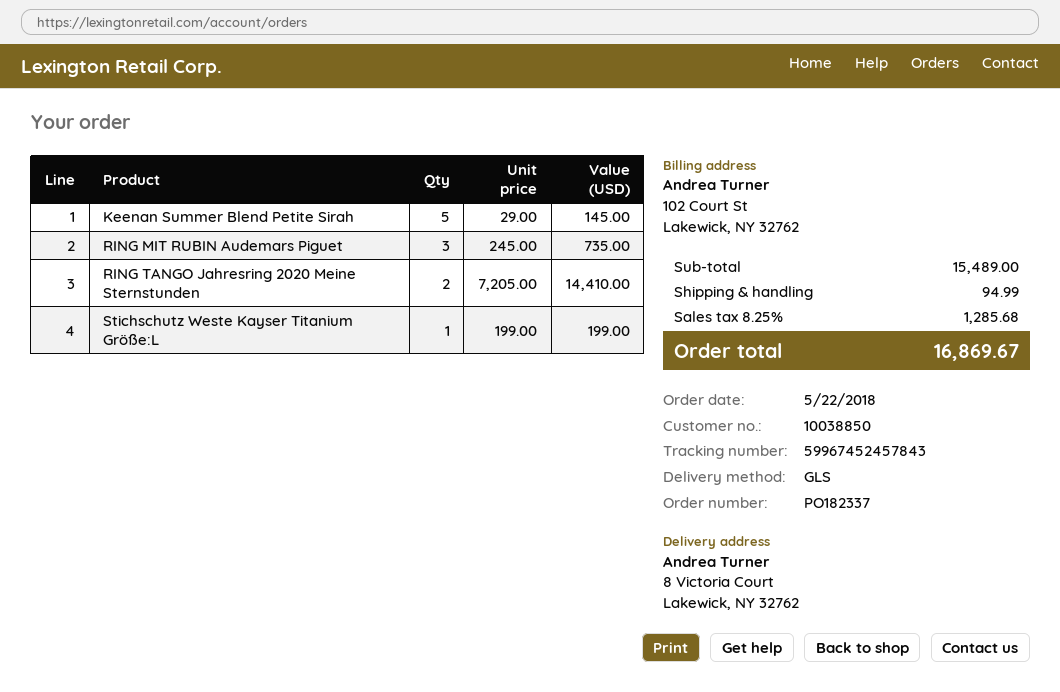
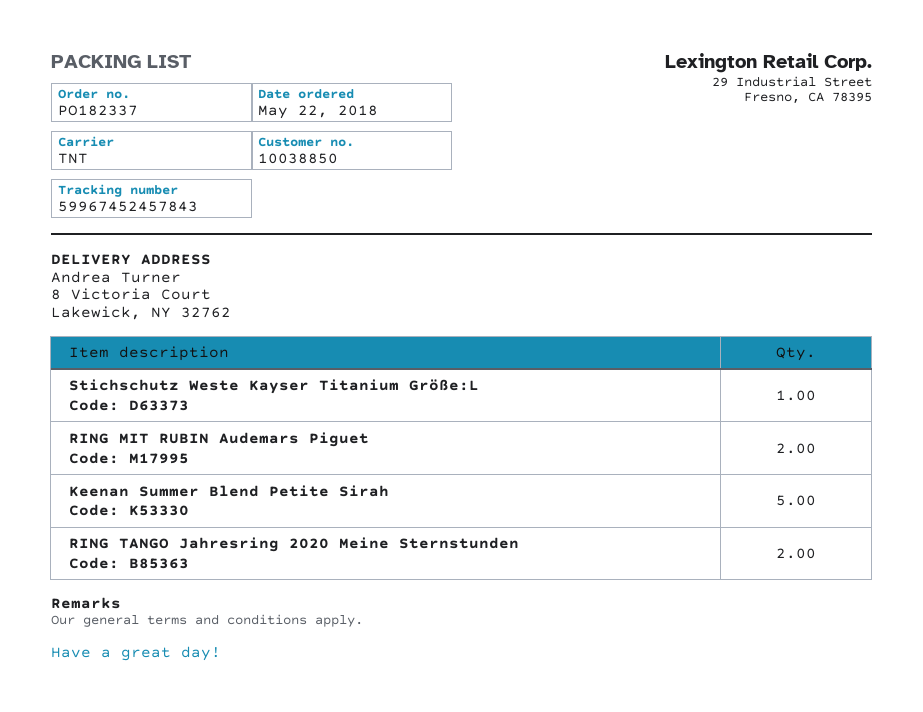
shipping method: GLS -> TNT
RING MIT RUBIN Audemars Piguet: 3 -> 2

